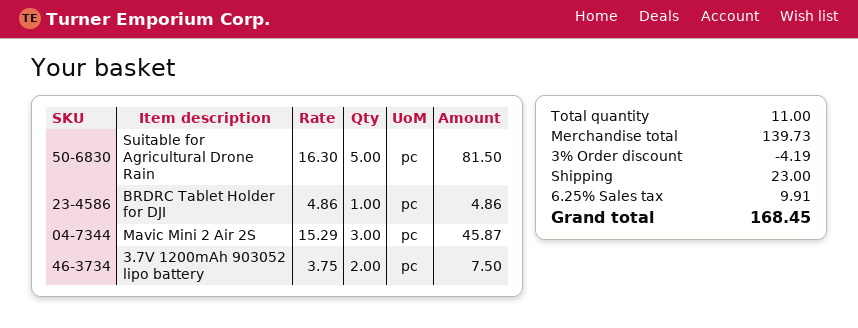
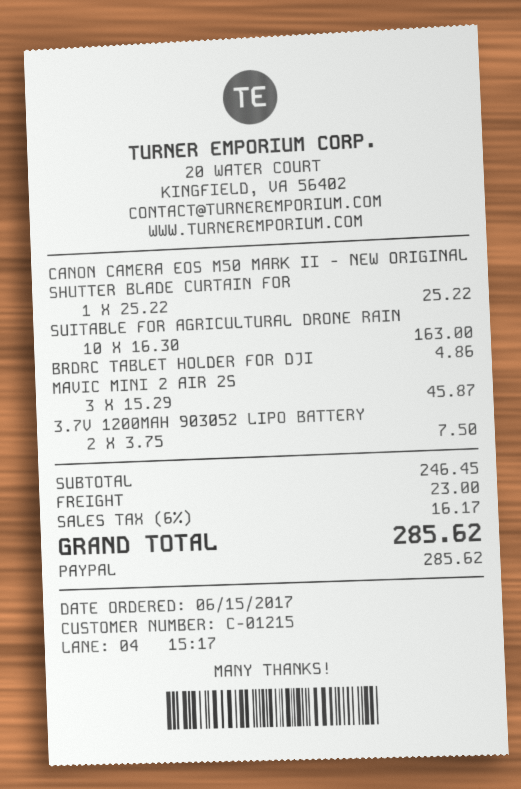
Suitable for Agricultural Drone Rain: 5 x 16.30 = 81.50 -> 10 x 16.30 = 163.00
CANON CAMERA EOS M50 MARK II - NEW ORIGINAL SHUTTER BLADE CURTAIN FOR: none -> 1 x 25.22 = 25.22
subtotal: 139.73 -> 246.45
discount: 3% = 4.19 -> none
tax: 6.25% = 9.91 -> 6% = 16.17
total: 168.45 -> 285.62

